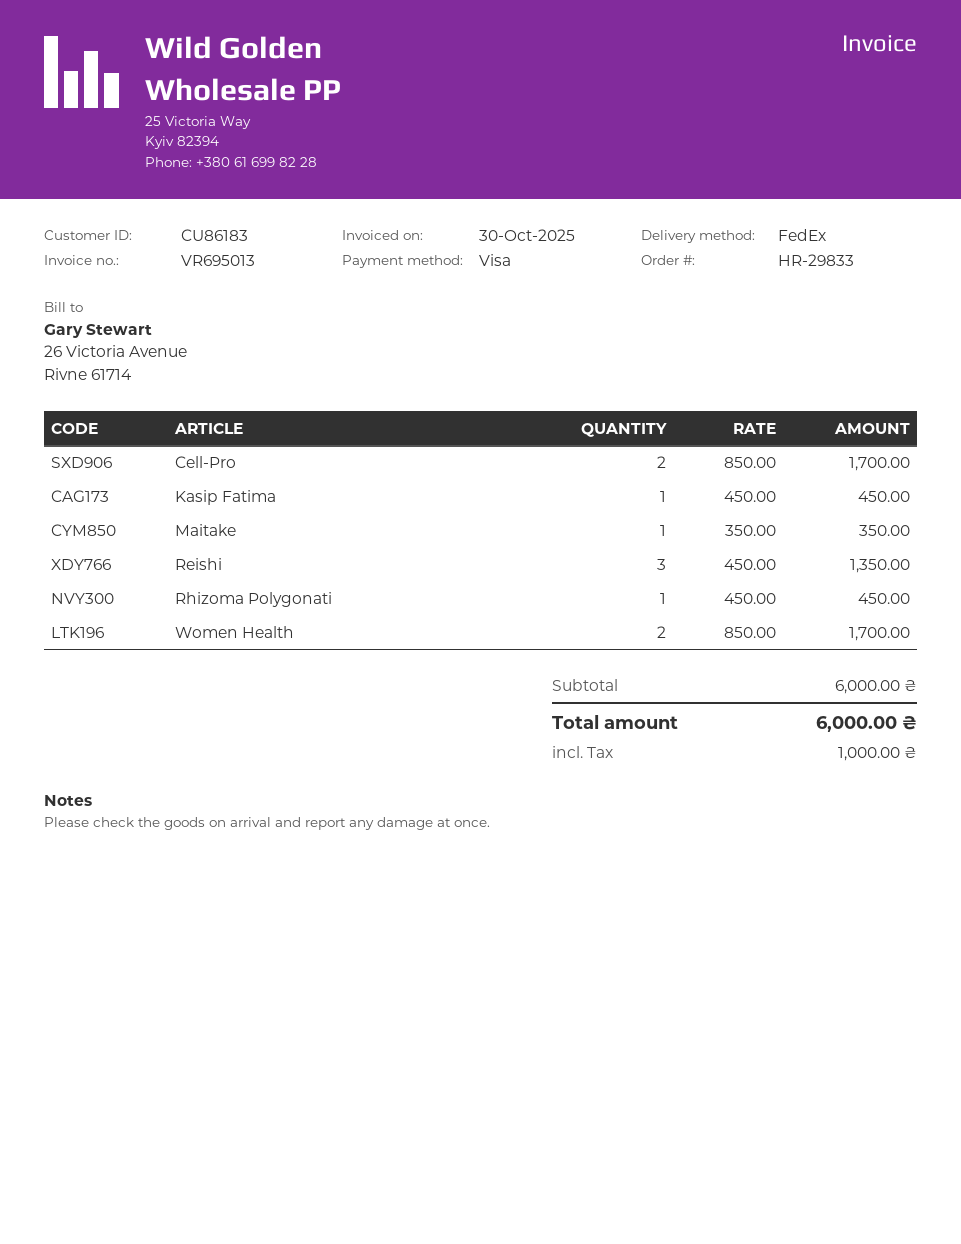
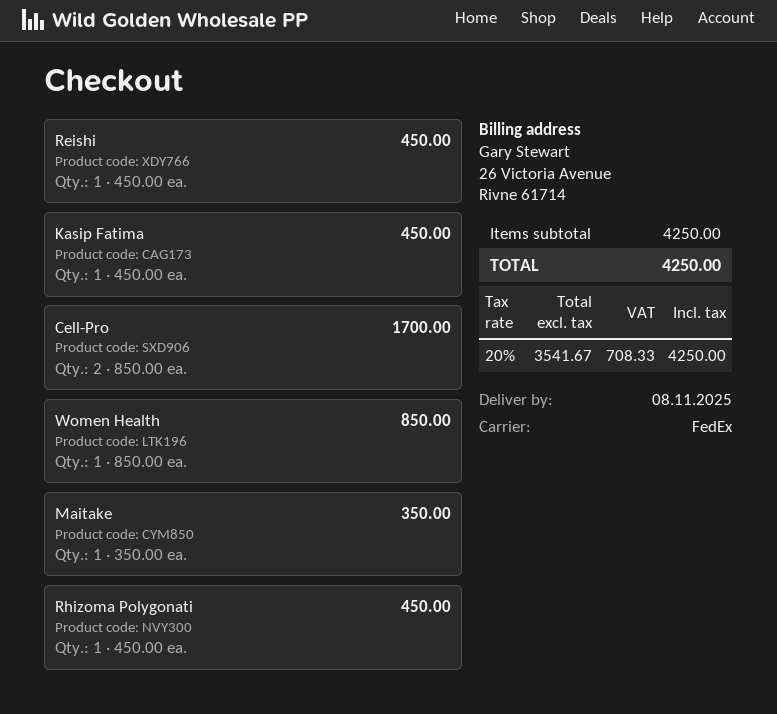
Reishi: 3 x 450.00 = 1350.00 -> 1 x 450.00 = 450.00
Women Health: 2 x 850.00 = 1700.00 -> 1 x 850.00 = 850.00
subtotal: 6000.00 -> 4250.00
tax: 1000.00 -> 708.33
total: 6000.00 -> 4250.00

